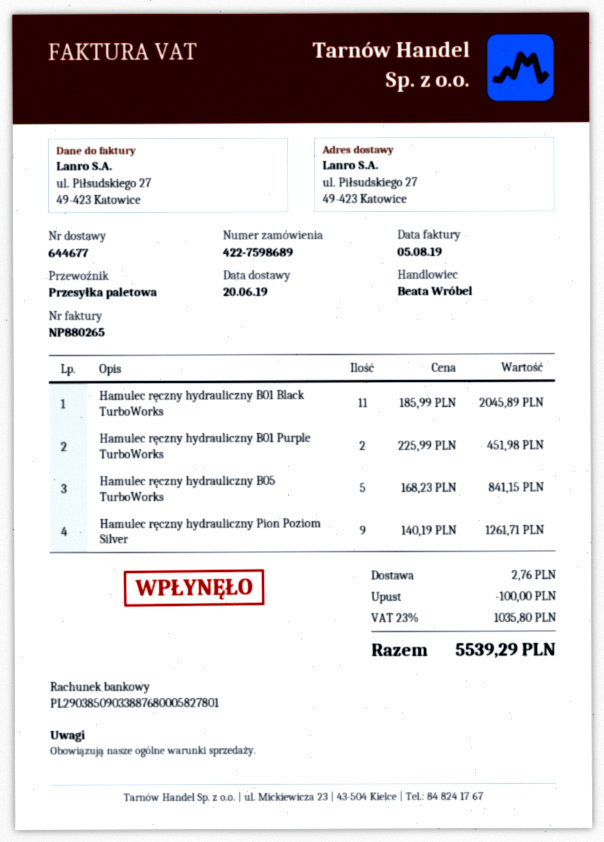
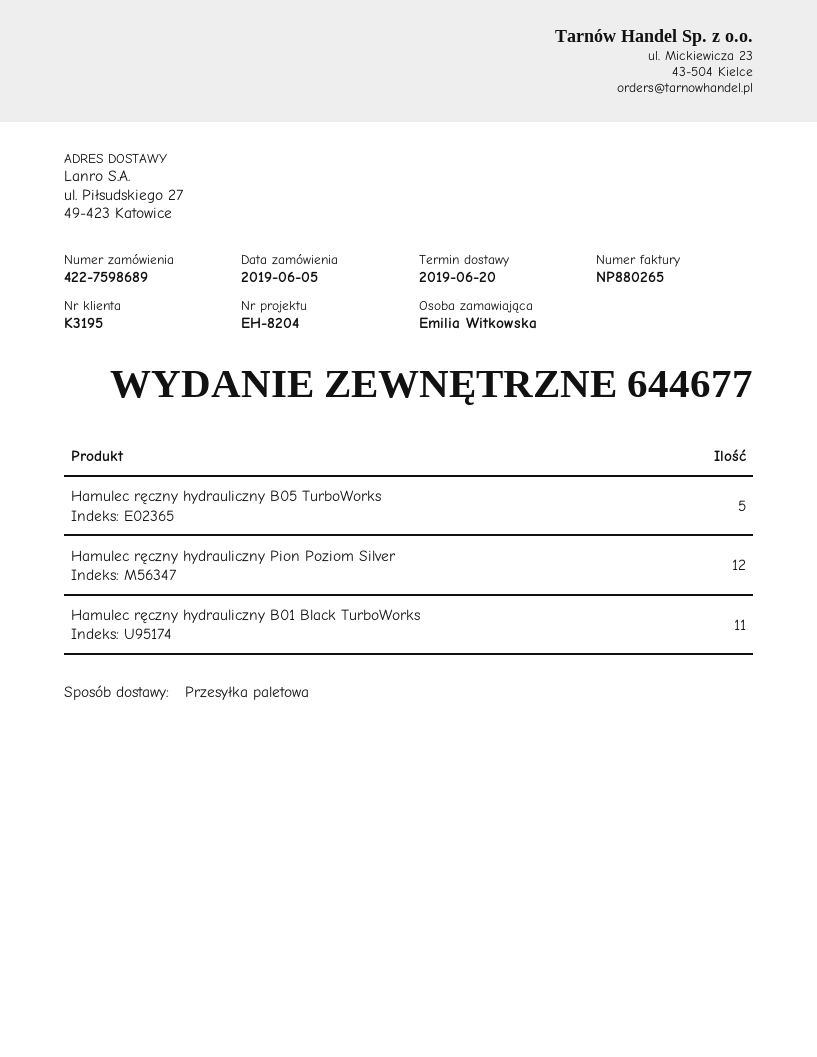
Hamulec ręczny hydrauliczny B01 Purple TurboWorks: 2 -> none
Hamulec ręczny hydrauliczny Pion Poziom Silver: 9 -> 12

